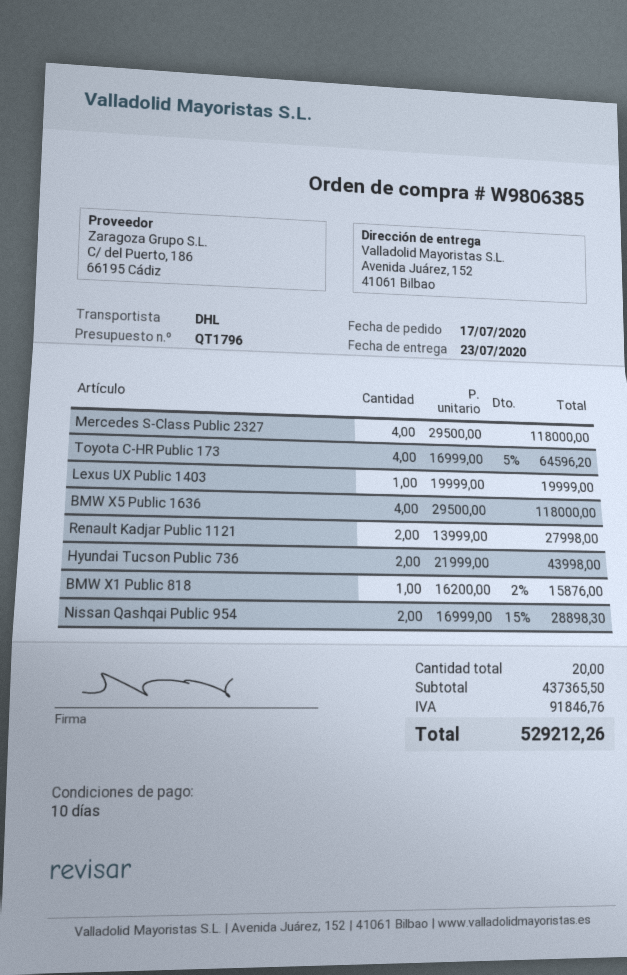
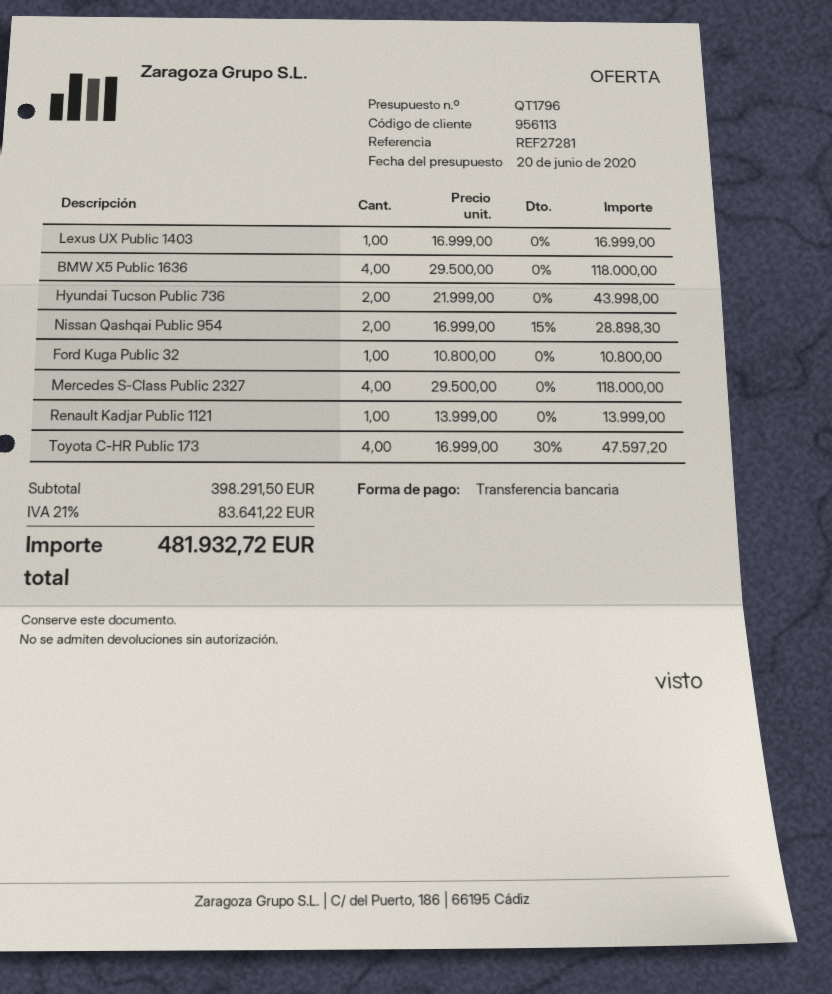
Toyota C-HR Public 173: 4 x 16999.00 - 5% = 64596.20 -> 4 x 16999.00 - 30% = 47597.20
Lexus UX Public 1403: 1 x 19999.00 = 19999.00 -> 1 x 16999.00 = 16999.00
Renault Kadjar Public 1121: 2 x 13999.00 = 27998.00 -> 1 x 13999.00 = 13999.00
BMW X1 Public 818: 1 x 16200.00 - 2% = 15876.00 -> none
Ford Kuga Public 32: none -> 1 x 10800.00 = 10800.00
subtotal: 437365.50 -> 398291.50
tax: 91846.76 -> 83641.22
total: 529212.26 -> 481932.72

